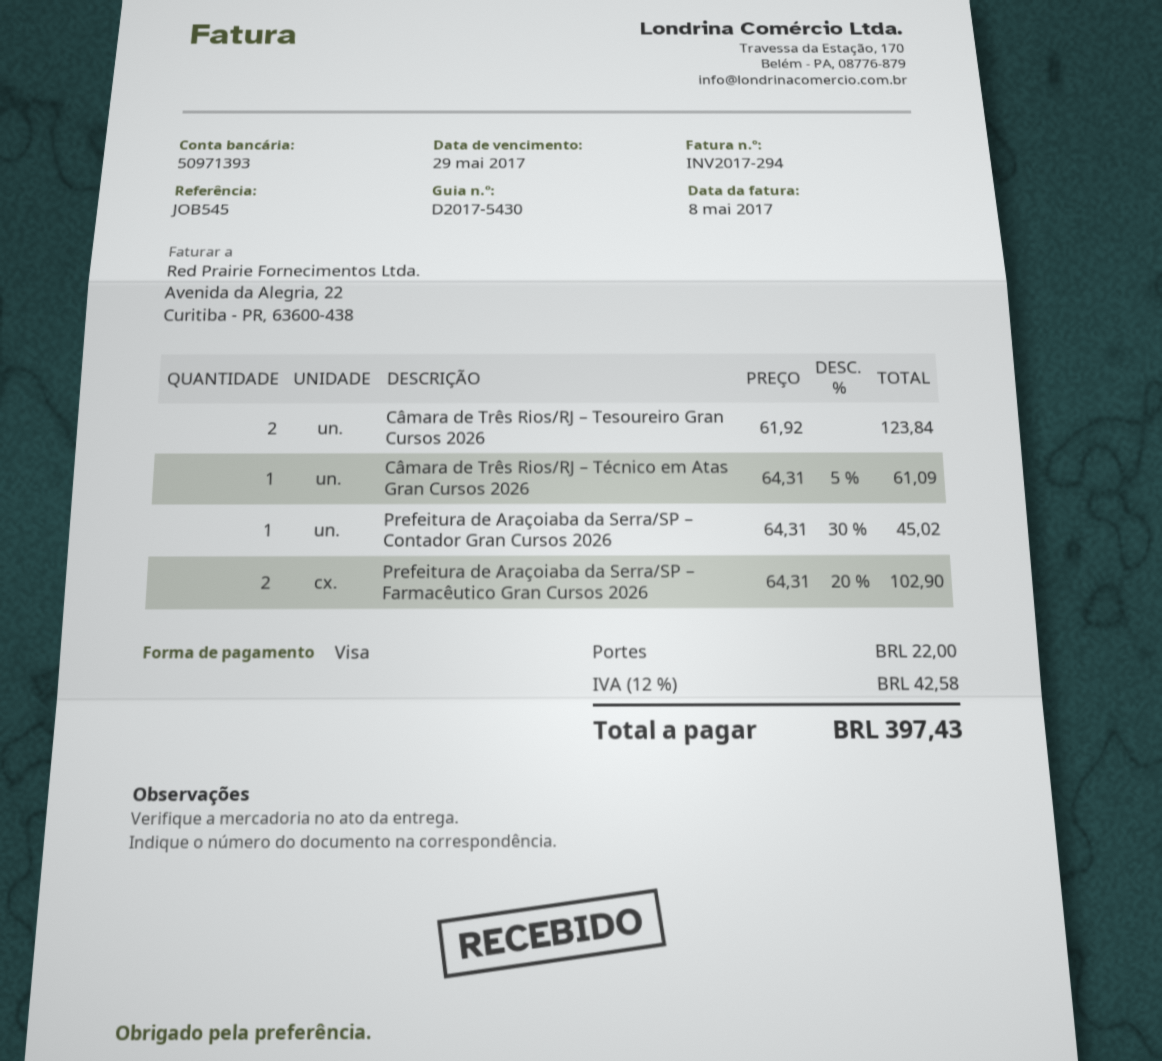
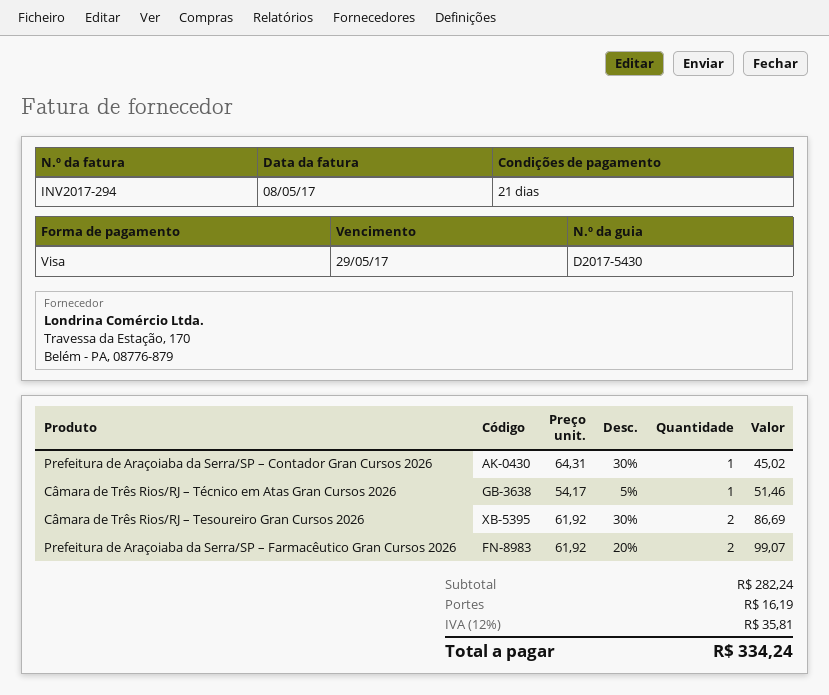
Câmara de Três Rios/RJ – Tesoureiro Gran Cursos 2026: 2 x 61.92 = 123.84 -> 2 x 61.92 - 30% = 86.69
Câmara de Três Rios/RJ – Técnico em Atas Gran Cursos 2026: 1 x 64.31 - 5% = 61.09 -> 1 x 54.17 - 5% = 51.46
Prefeitura de Araçoiaba da Serra/SP – Farmacêutico Gran Cursos 2026: 2 x 64.31 - 20% = 102.90 -> 2 x 61.92 - 20% = 99.07
shipping: 22.00 -> 16.19
tax: 12% = 42.58 -> 12% = 35.81
total: 397.43 -> 334.24

